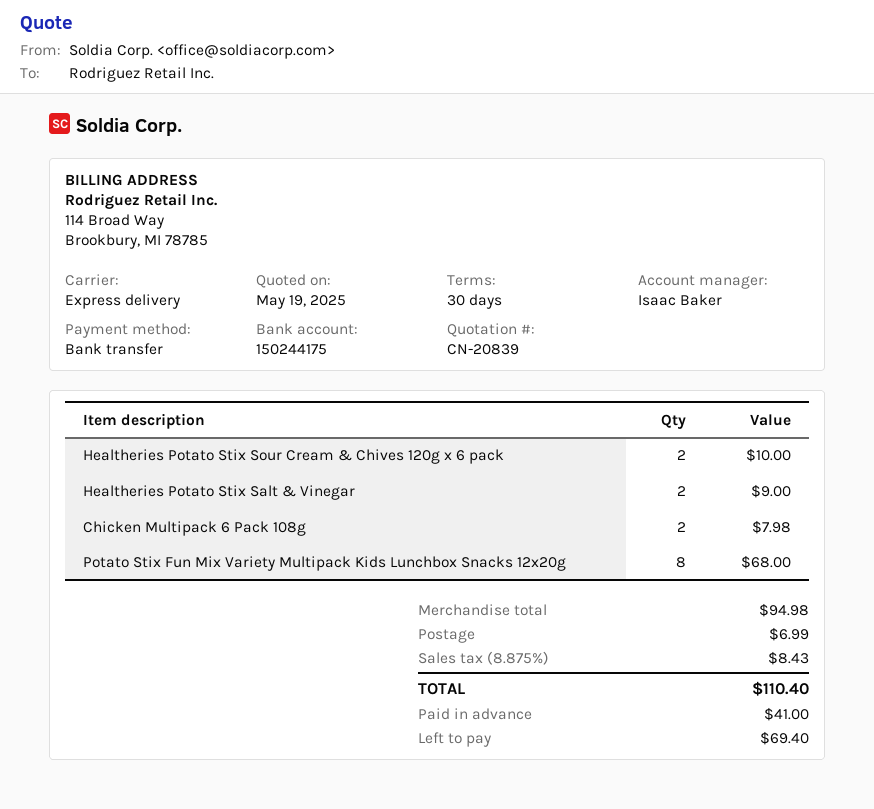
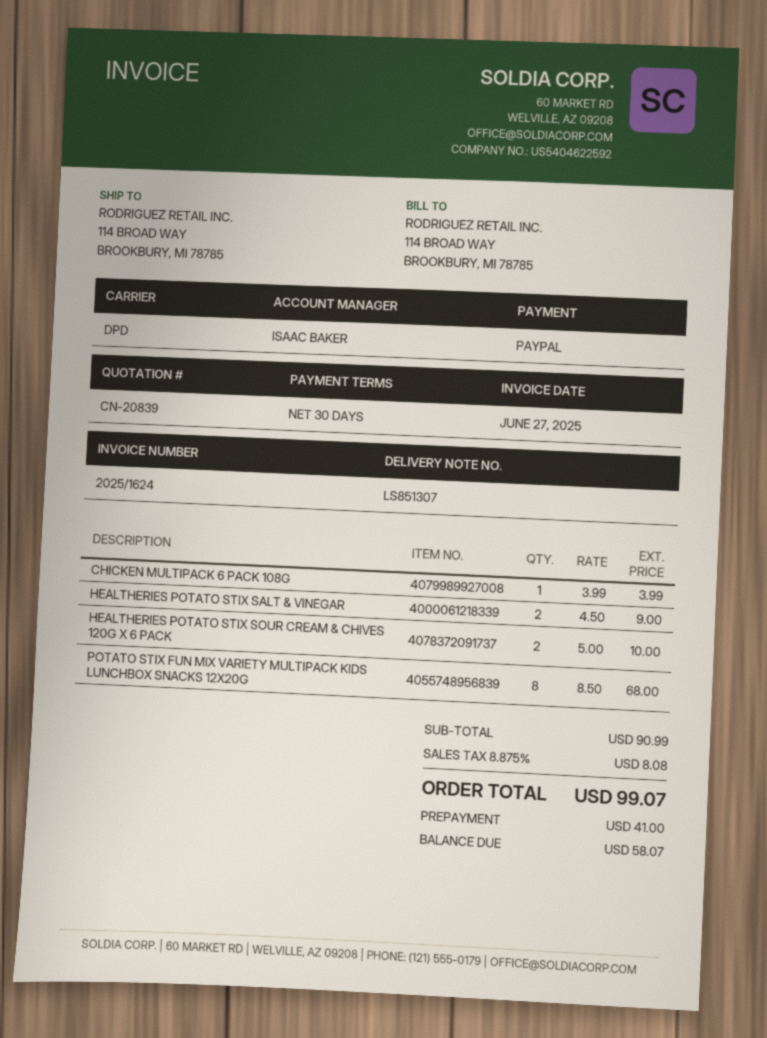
payment method: bank transfer -> PayPal
shipping method: express -> DPD
Chicken Multipack 6 Pack 108g: 2 for 7.98 -> 1 for 3.99
subtotal: 94.98 -> 90.99
shipping: 6.99 -> none
tax: 8.875% = 8.43 -> 8.875% = 8.08
total: 110.40 -> 99.07
balance: 69.40 -> 58.07

